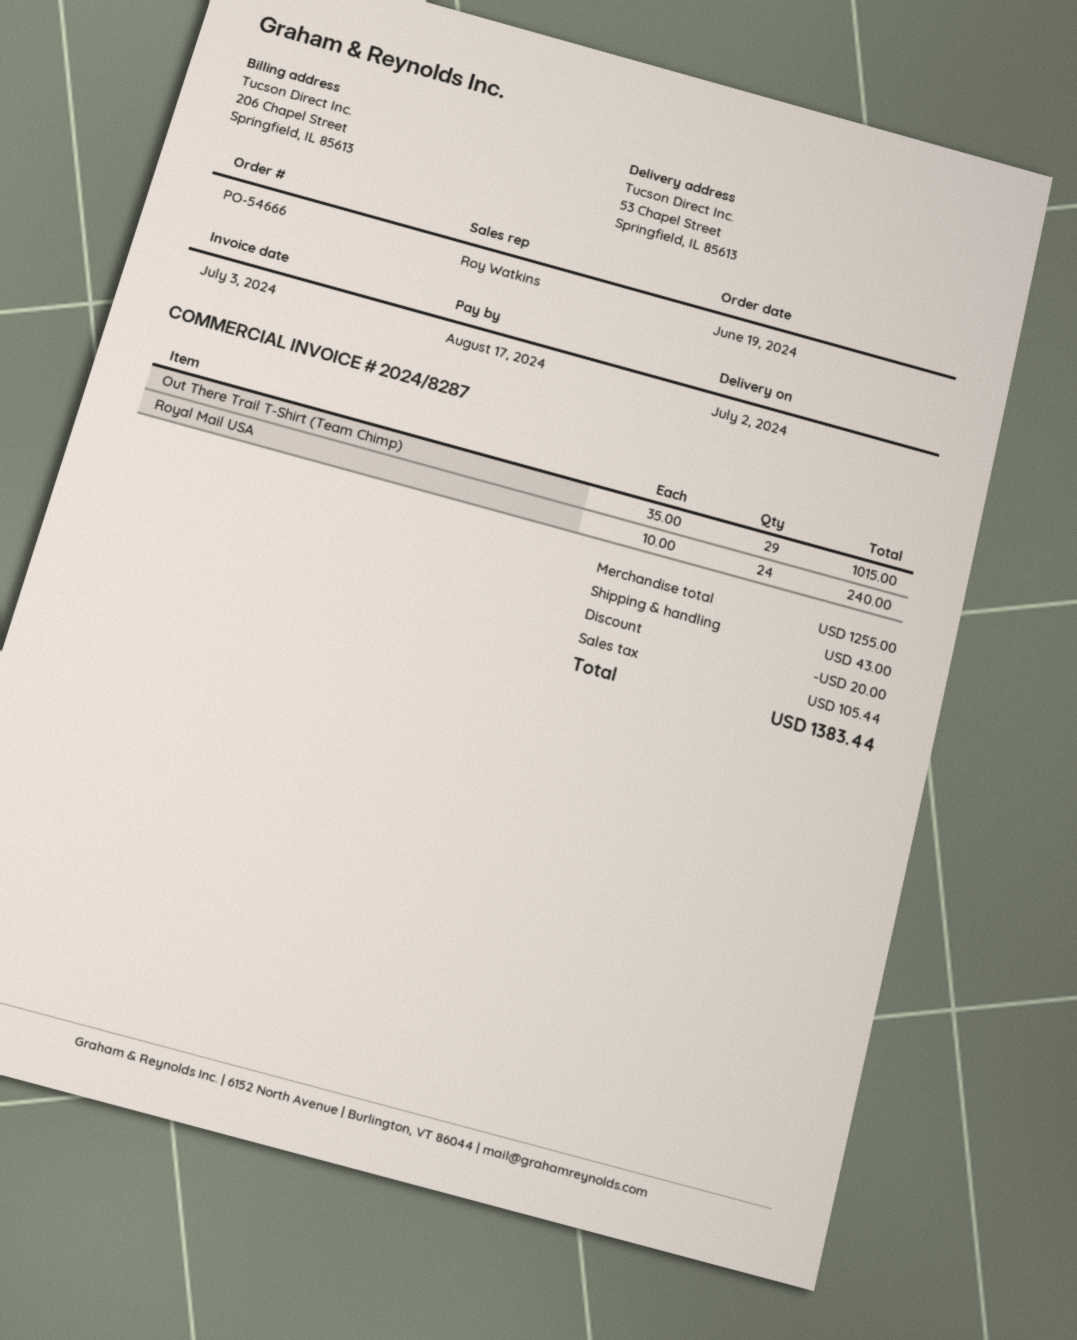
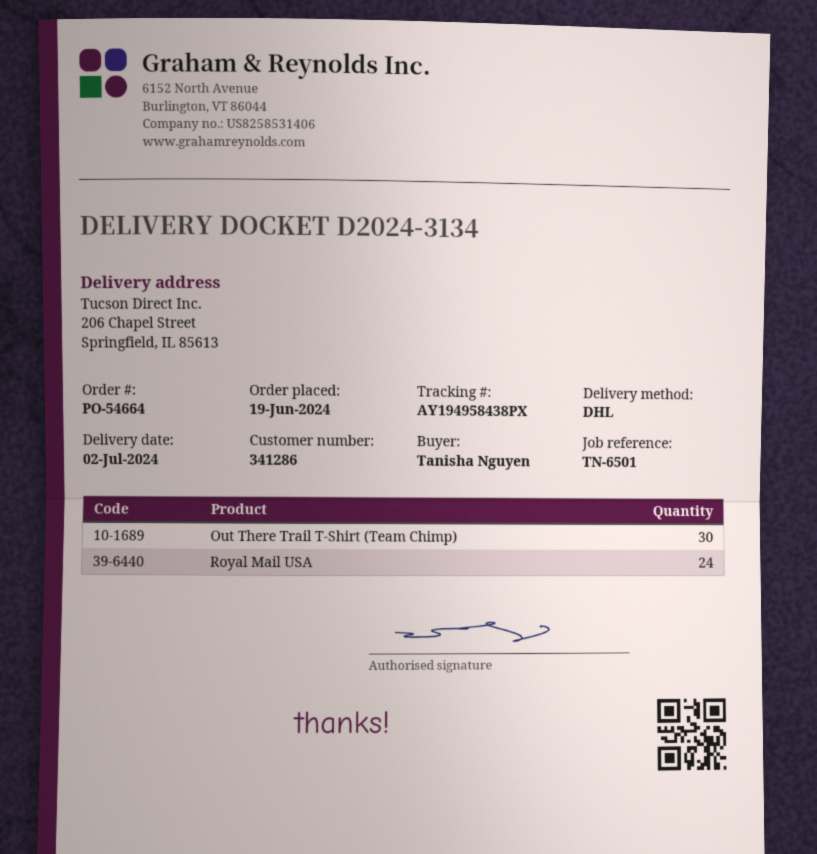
order number: PO-54666 -> PO-54664
ship to: 53 Chapel Street, Springfield, IL 85613 -> 206 Chapel Street, Springfield, IL 85613
Out There Trail T-Shirt (Team Chimp): 29 -> 30

